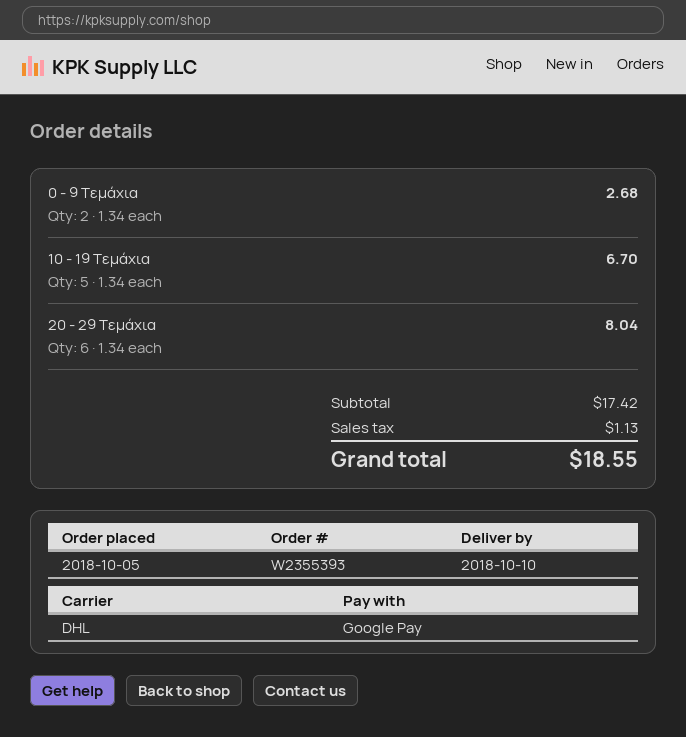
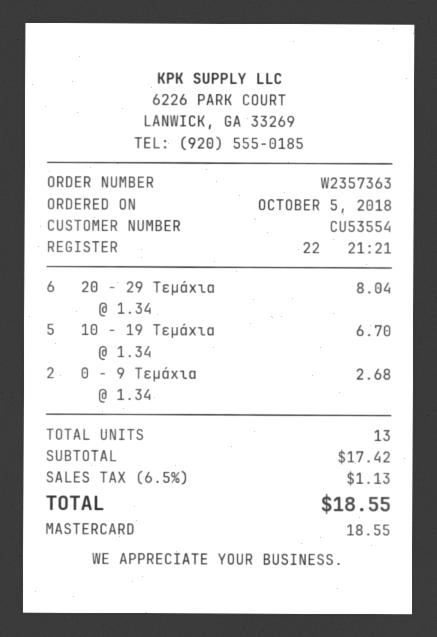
order number: W2355393 -> W2357363
payment method: Google Pay -> Mastercard

